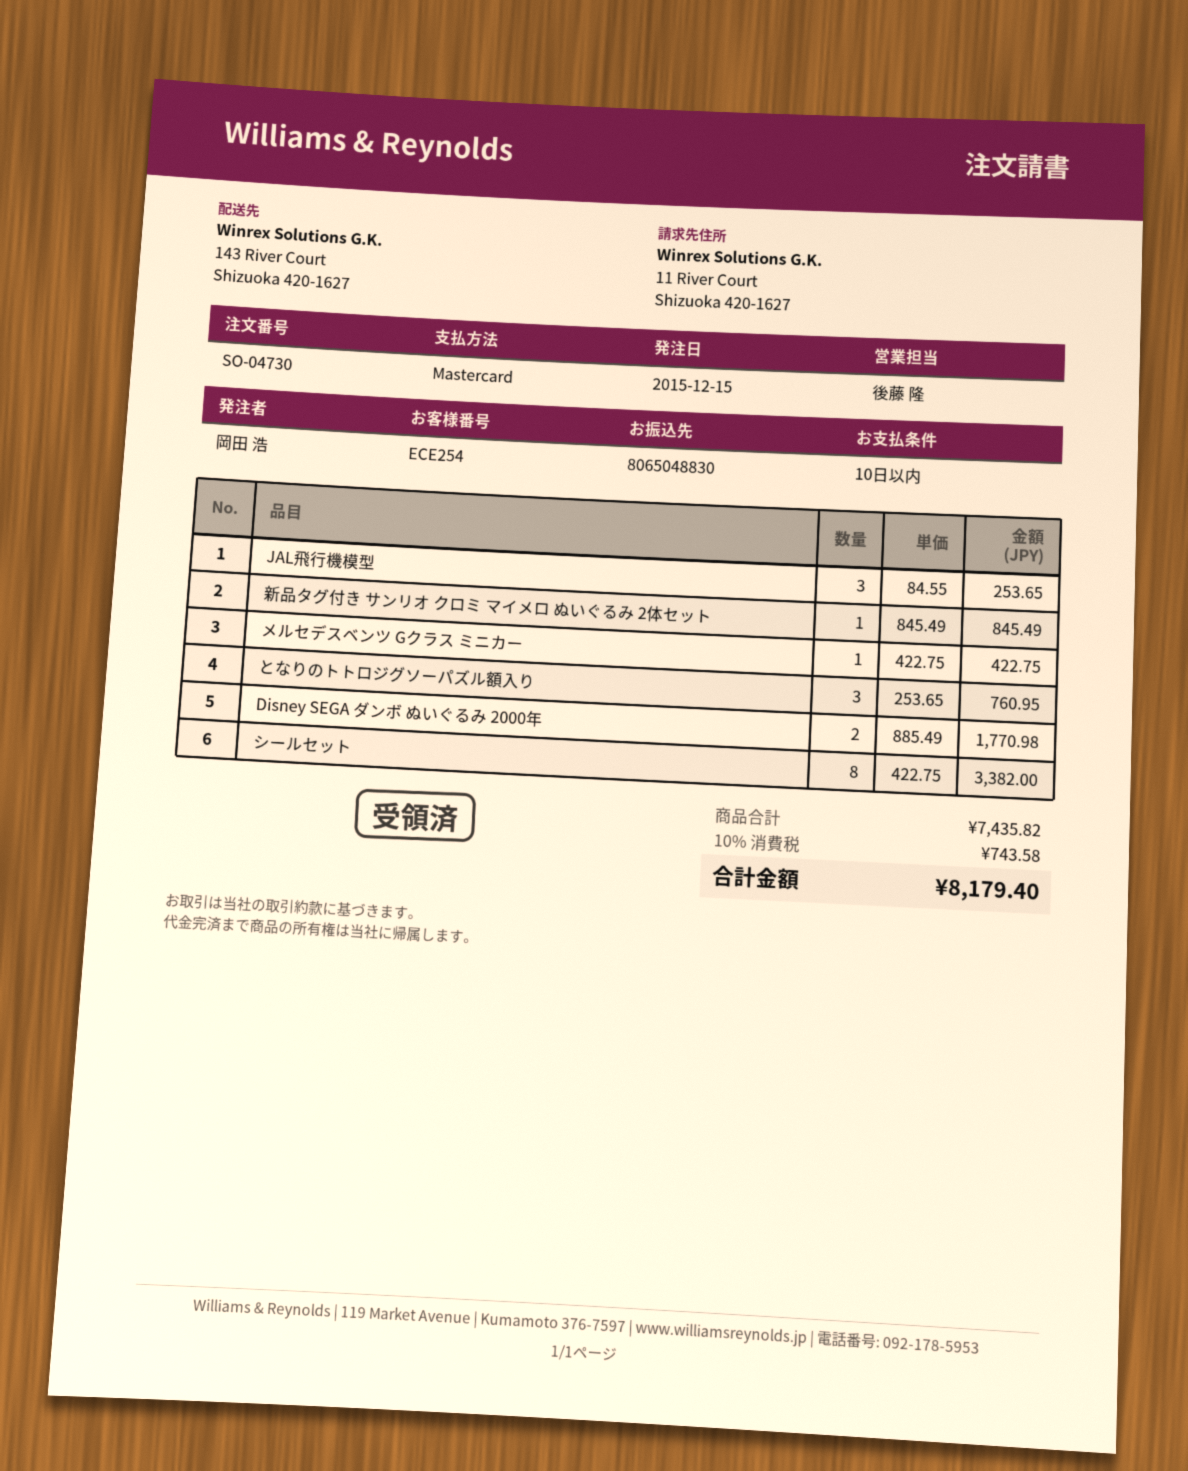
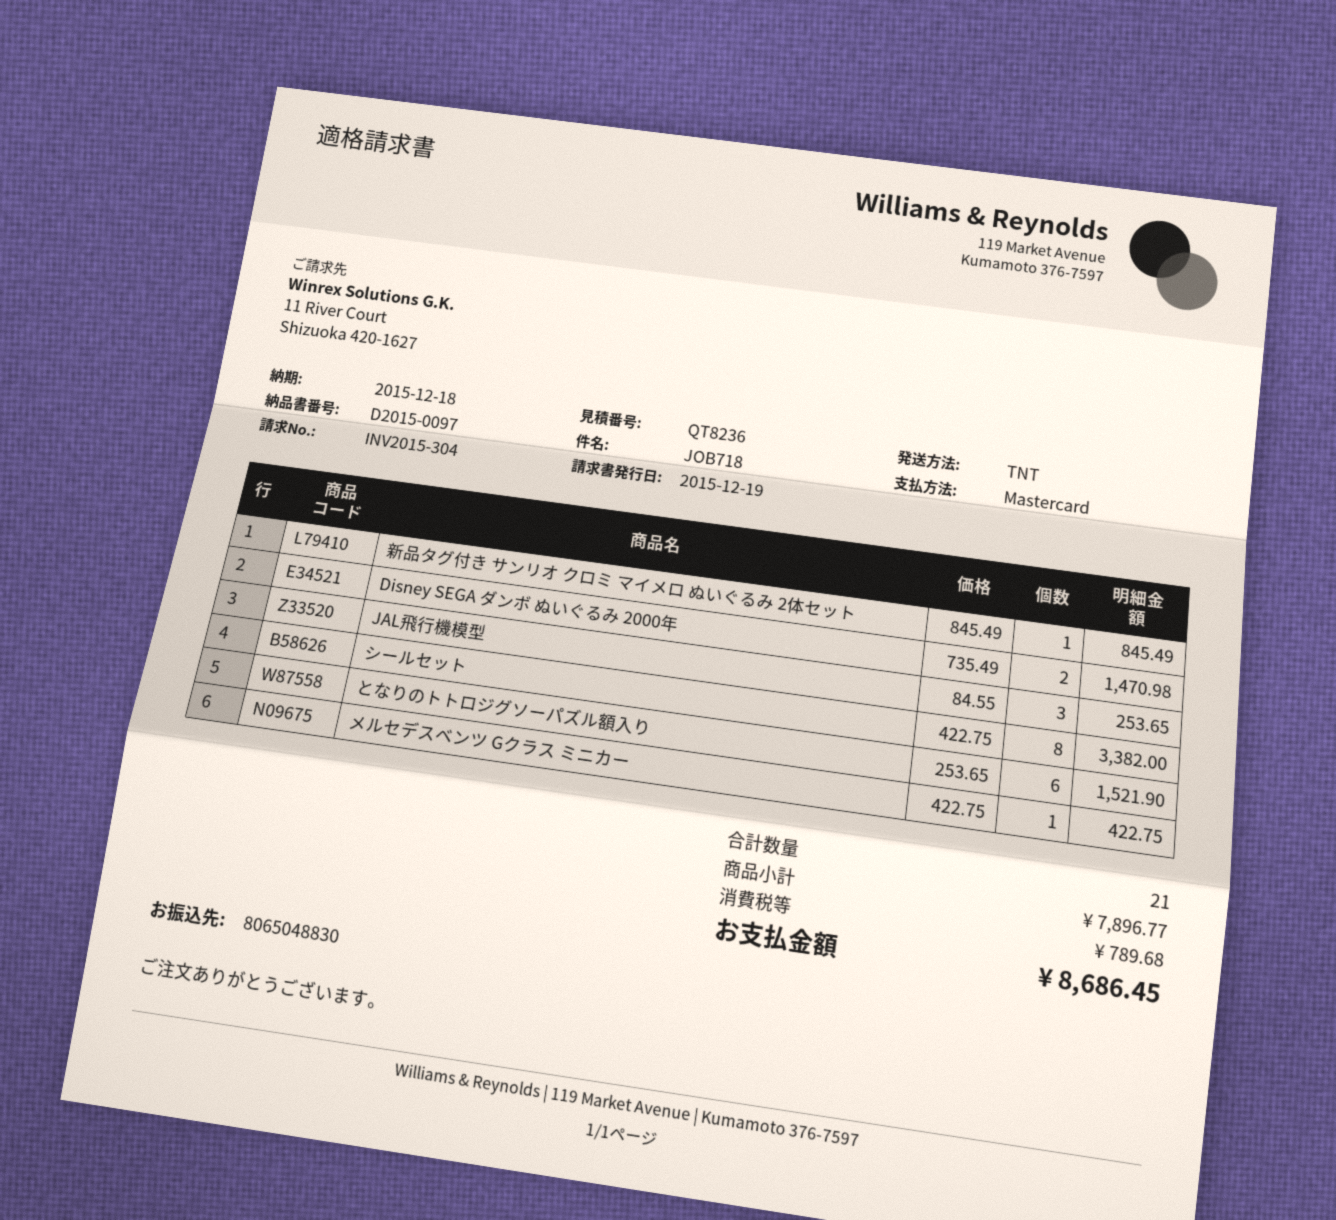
となりのトトロジグソーパズル額入り: 3 x 253.65 = 760.95 -> 6 x 253.65 = 1521.90
Disney SEGA ダンボ ぬいぐるみ 2000年: 2 x 885.49 = 1770.98 -> 2 x 735.49 = 1470.98
subtotal: 7435.82 -> 7896.77
tax: 743.58 -> 789.68
total: 8179.40 -> 8686.45

